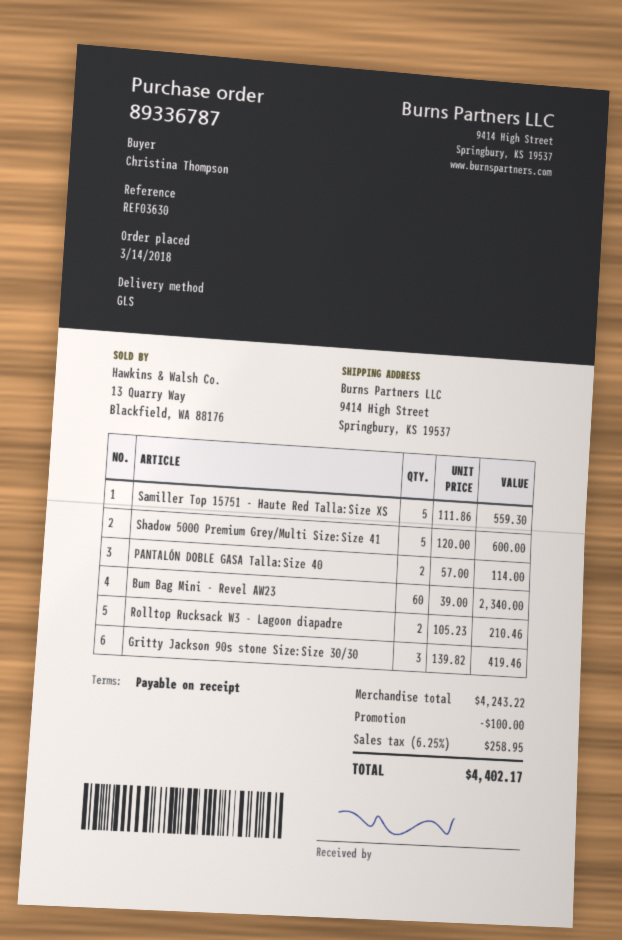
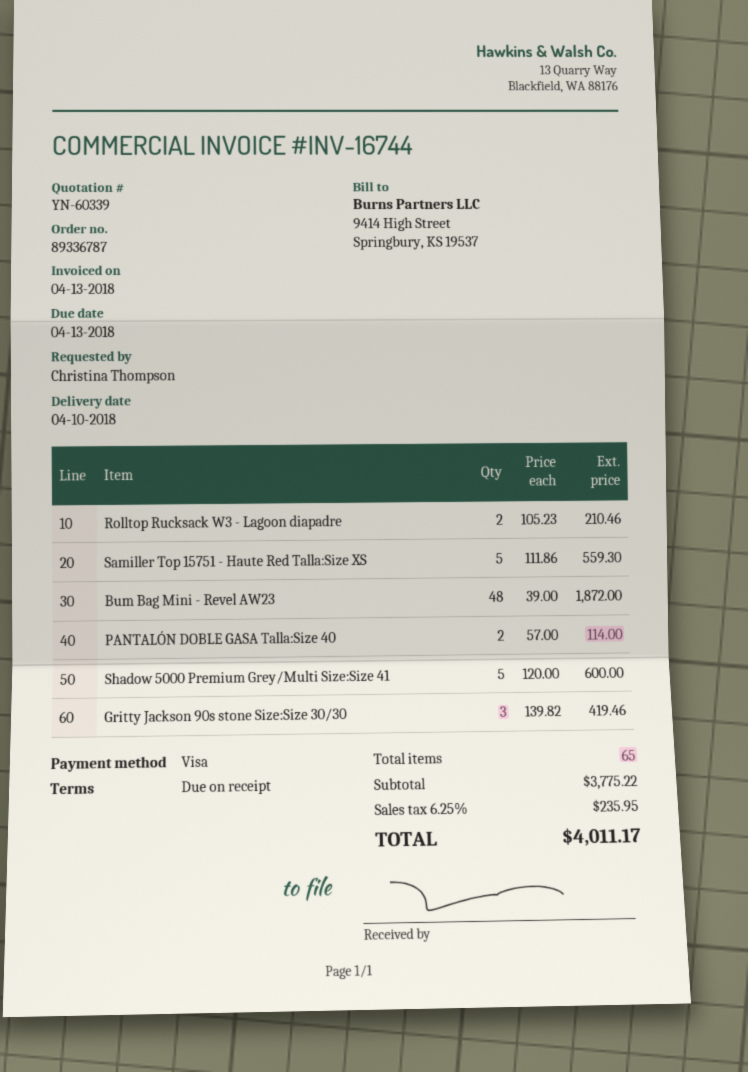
Bum Bag Mini - Revel AW23: 60 x 39.00 = 2340.00 -> 48 x 39.00 = 1872.00
subtotal: 4243.22 -> 3775.22
discount: 100.00 -> none
tax: 6.25% = 258.95 -> 6.25% = 235.95
total: 4402.17 -> 4011.17

